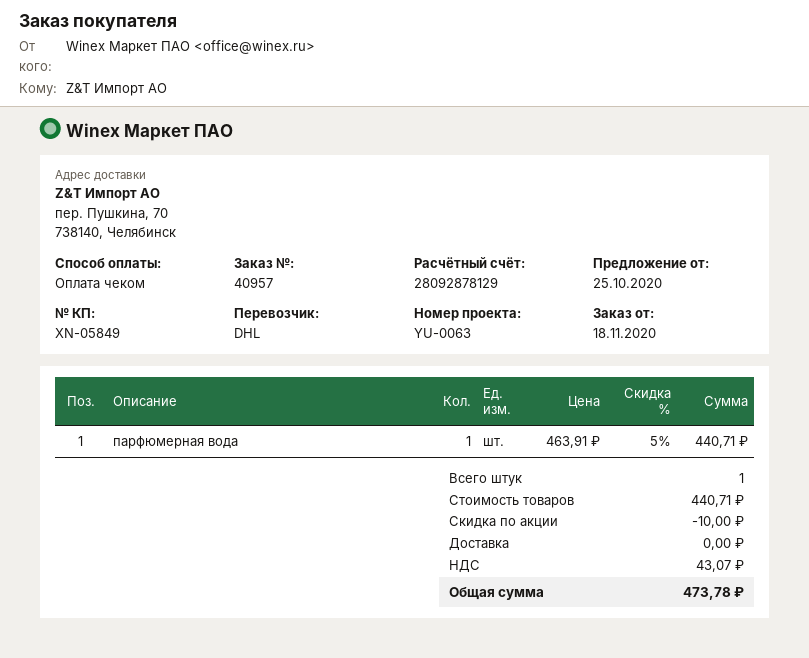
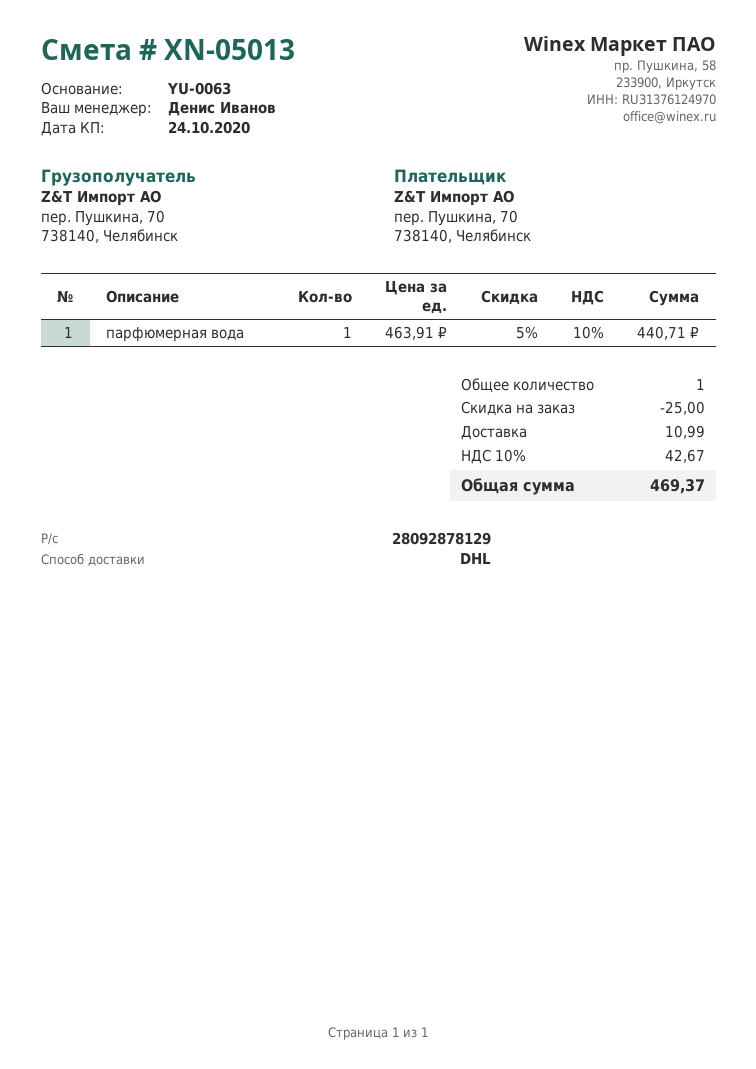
quote number: XN-05849 -> XN-05013
quote date: 2020-10-25 -> 2020-10-24
discount: 10.00 -> 25.00
shipping: 0.00 -> 10.99
tax: 43.07 -> 42.67
total: 473.78 -> 469.37

